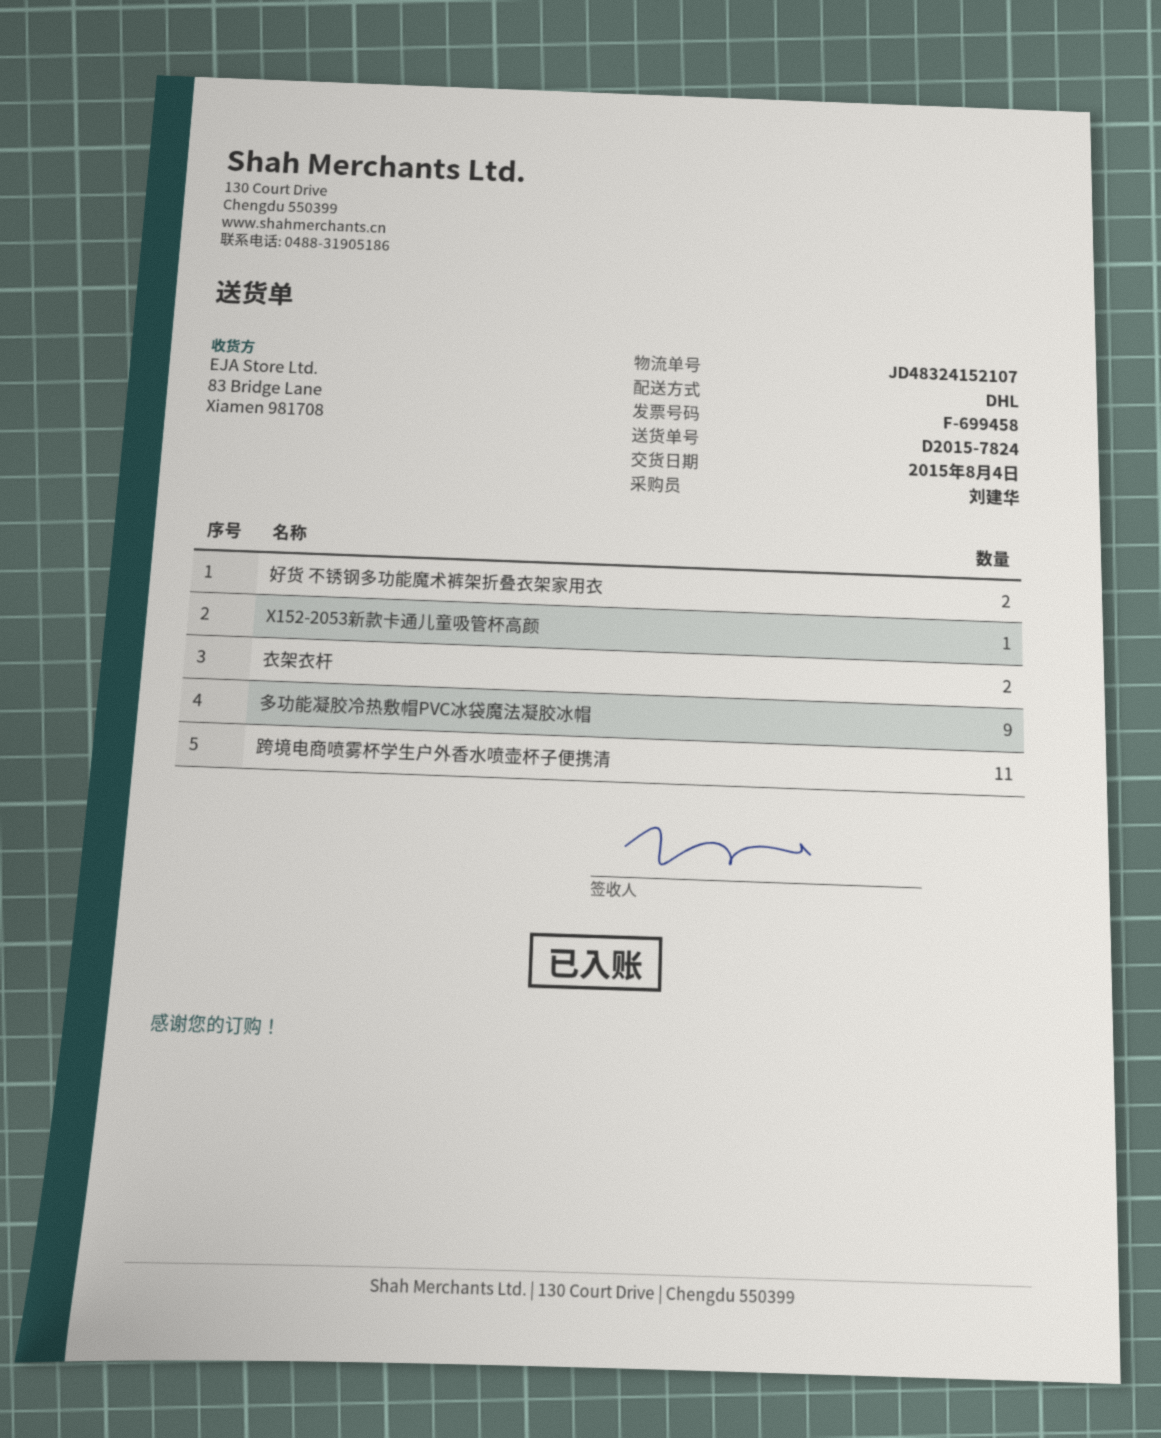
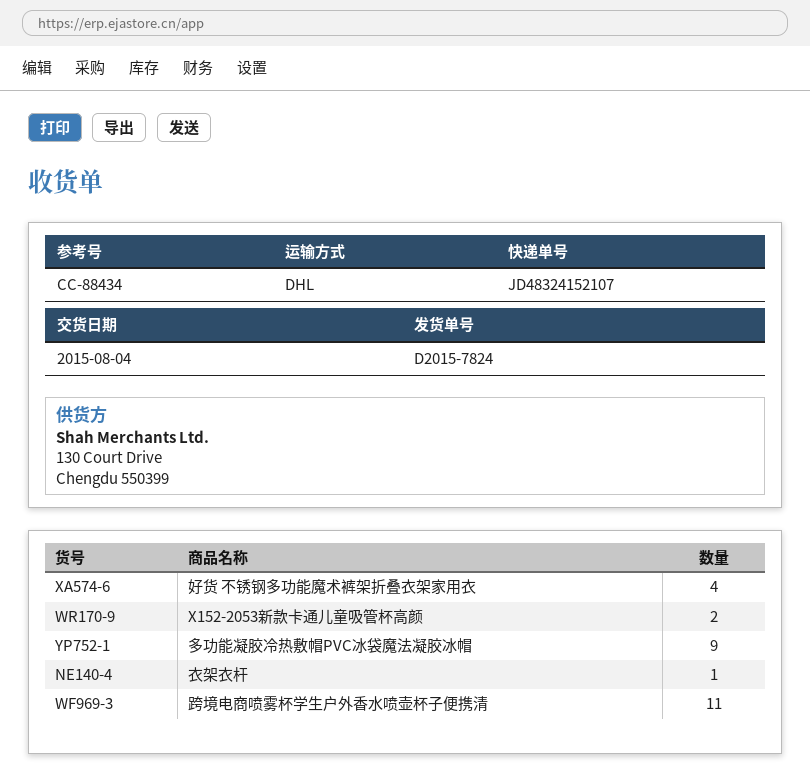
好货 不锈钢多功能魔术裤架折叠衣架家用衣: 2 -> 4
X152-2053新款卡通儿童吸管杯高颜: 1 -> 2
衣架衣杆: 2 -> 1

